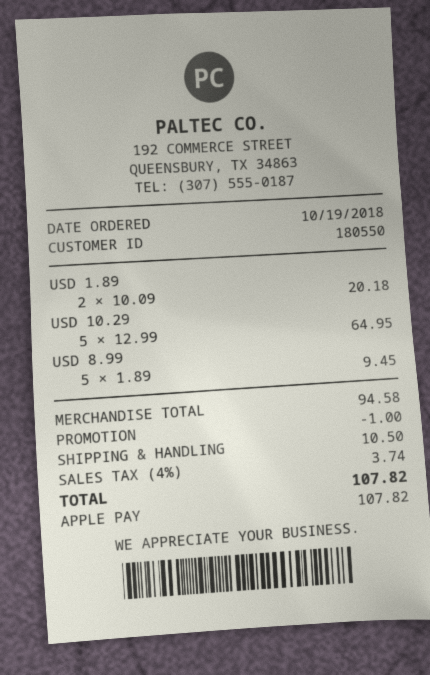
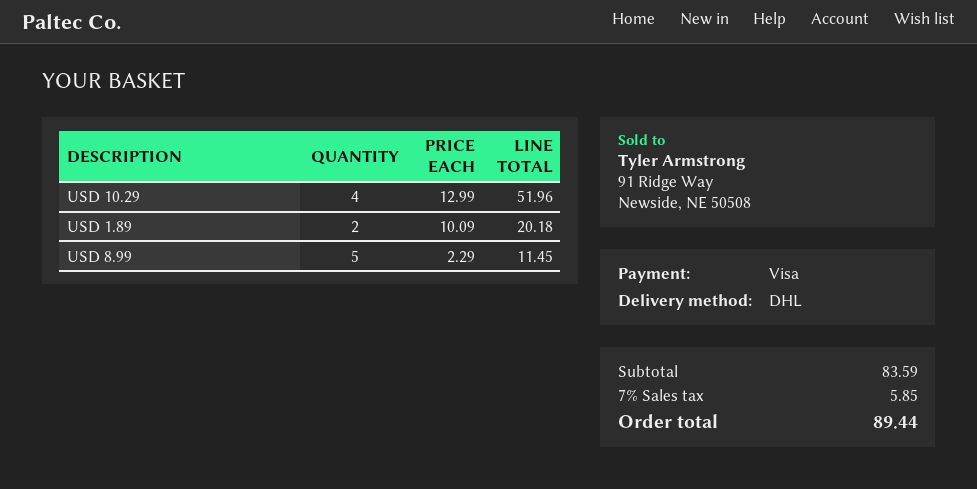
payment method: Apple Pay -> Visa
USD 10.29: 5 x 12.99 = 64.95 -> 4 x 12.99 = 51.96
USD 8.99: 5 x 1.89 = 9.45 -> 5 x 2.29 = 11.45
subtotal: 94.58 -> 83.59
discount: 1.00 -> none
shipping: 10.50 -> none
tax: 4% = 3.74 -> 7% = 5.85
total: 107.82 -> 89.44

